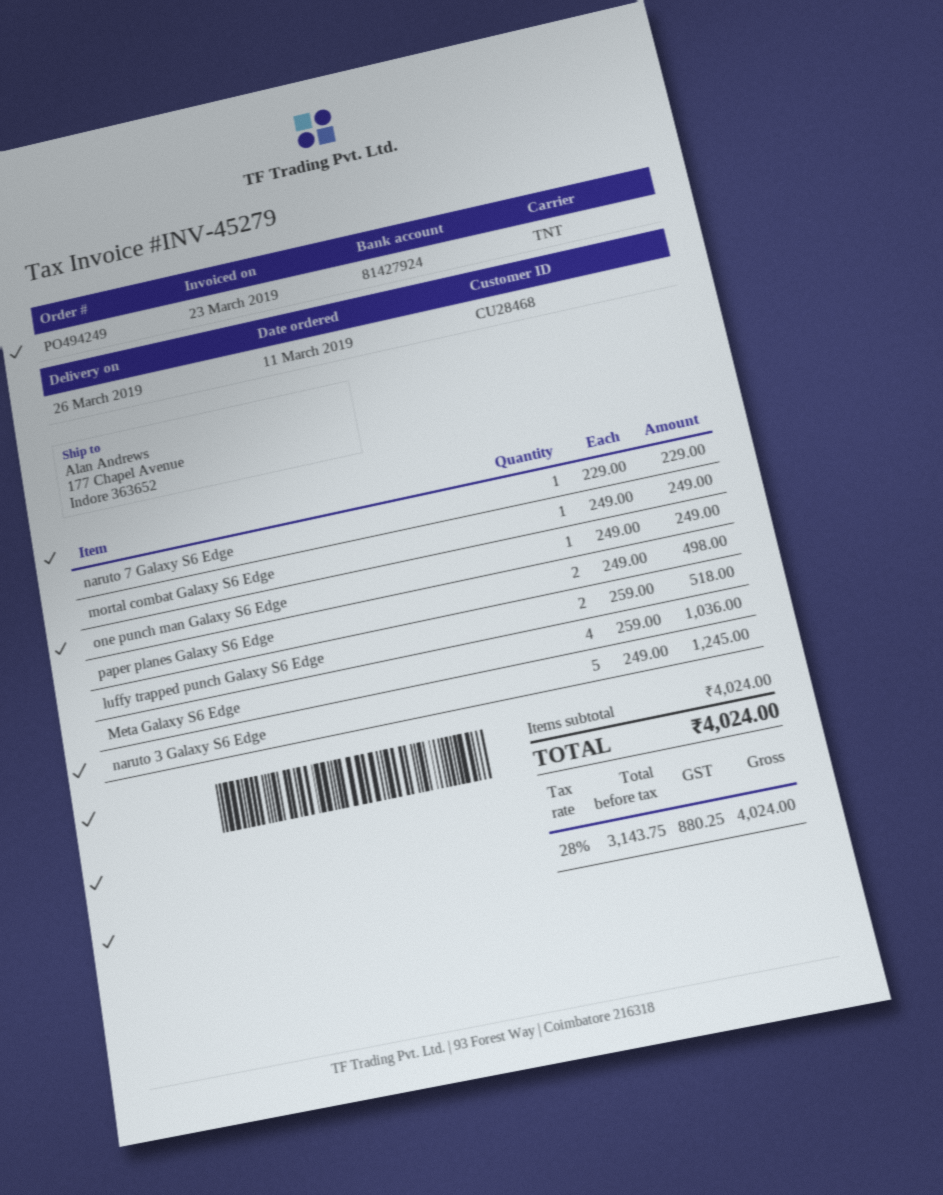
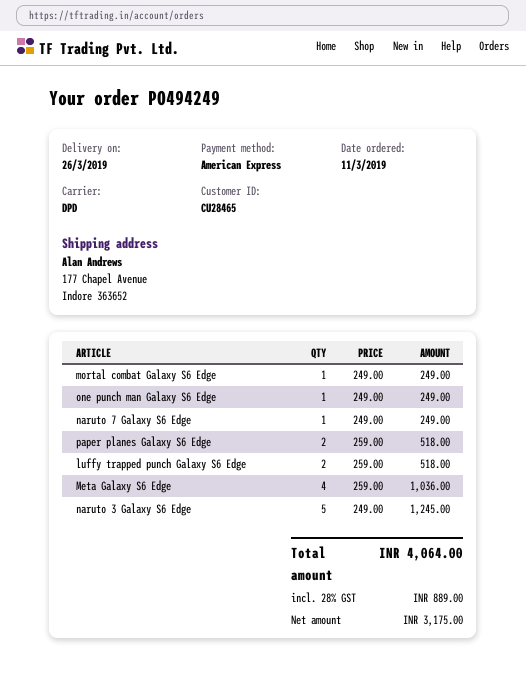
customer number: CU28468 -> CU28465
shipping method: TNT -> DPD
naruto 7 Galaxy S6 Edge: 1 x 229.00 = 229.00 -> 1 x 249.00 = 249.00
paper planes Galaxy S6 Edge: 2 x 249.00 = 498.00 -> 2 x 259.00 = 518.00
net: 3143.75 -> 3175.00
tax: 28% = 880.25 -> 28% = 889.00
total: 4024.00 -> 4064.00

